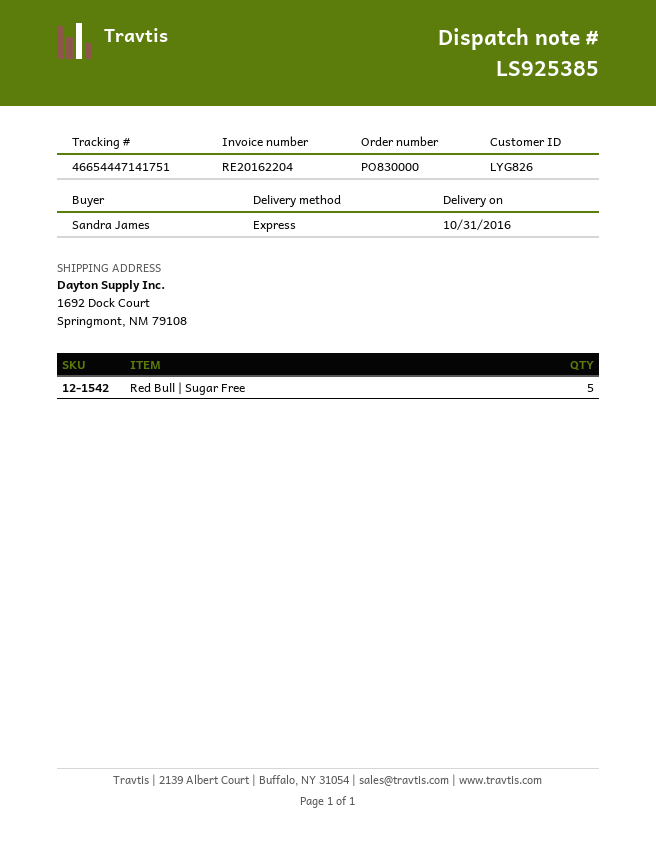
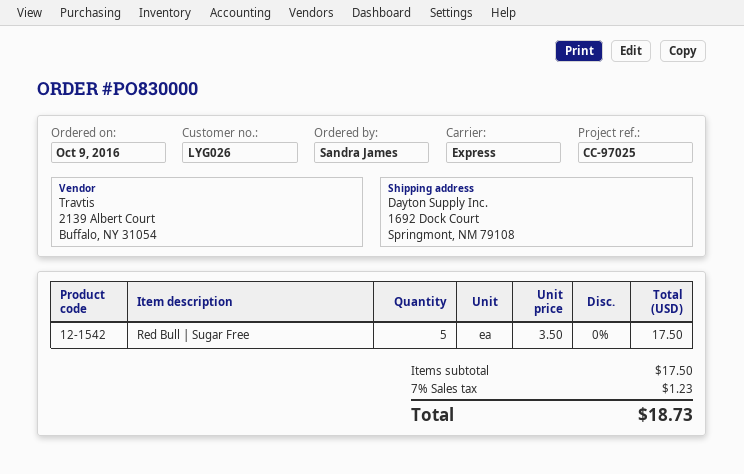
customer number: LYG826 -> LYG026

